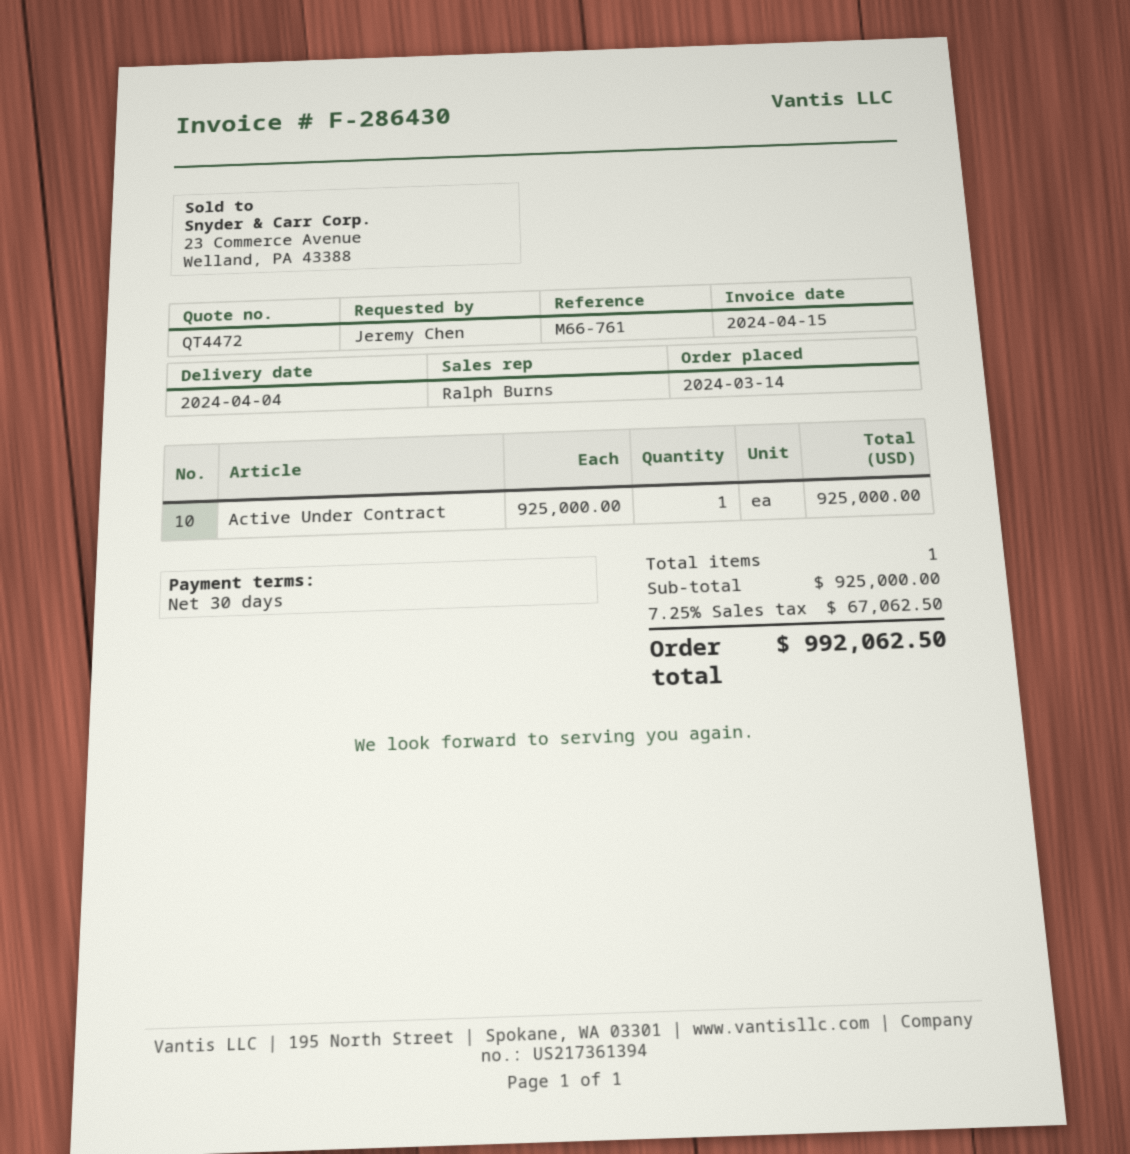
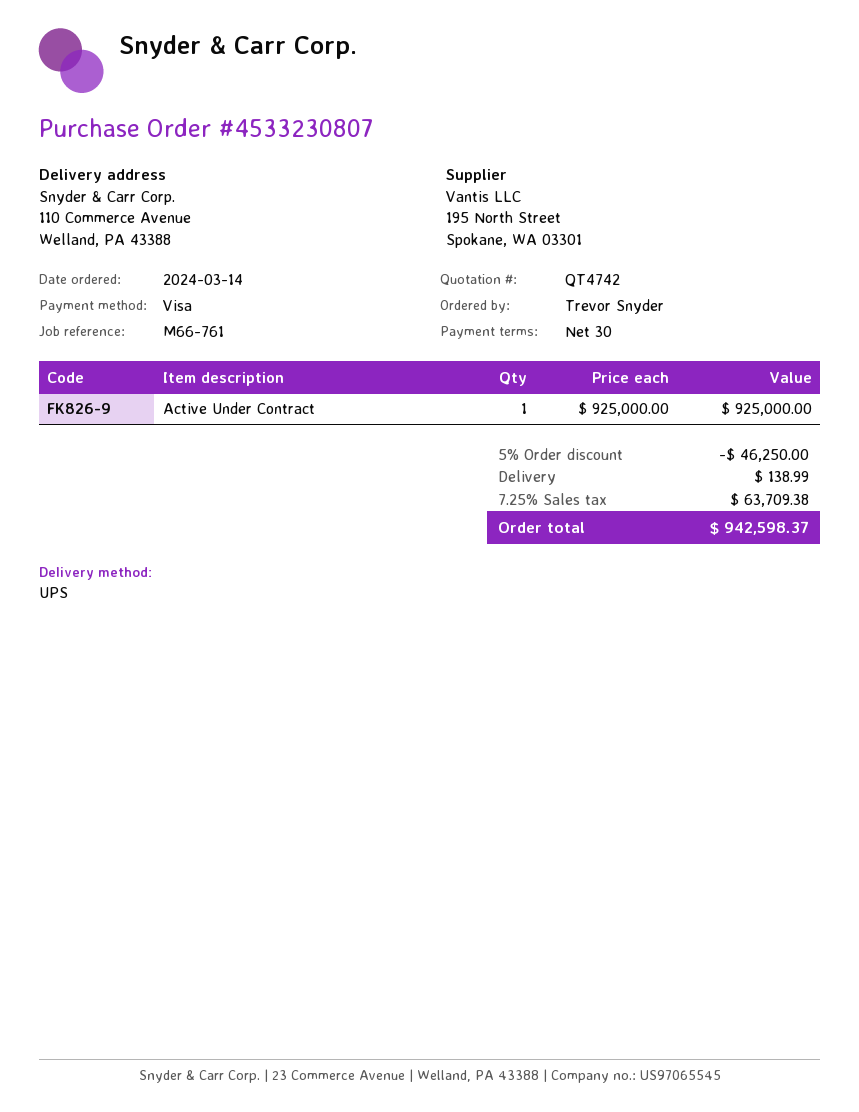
quote number: QT4472 -> QT4742
ordered by: Jeremy Chen -> Trevor Snyder
discount: none -> 5% = 46250.00
shipping: none -> 138.99
tax: 7.25% = 67062.50 -> 7.25% = 63709.38
total: 992062.50 -> 942598.37

